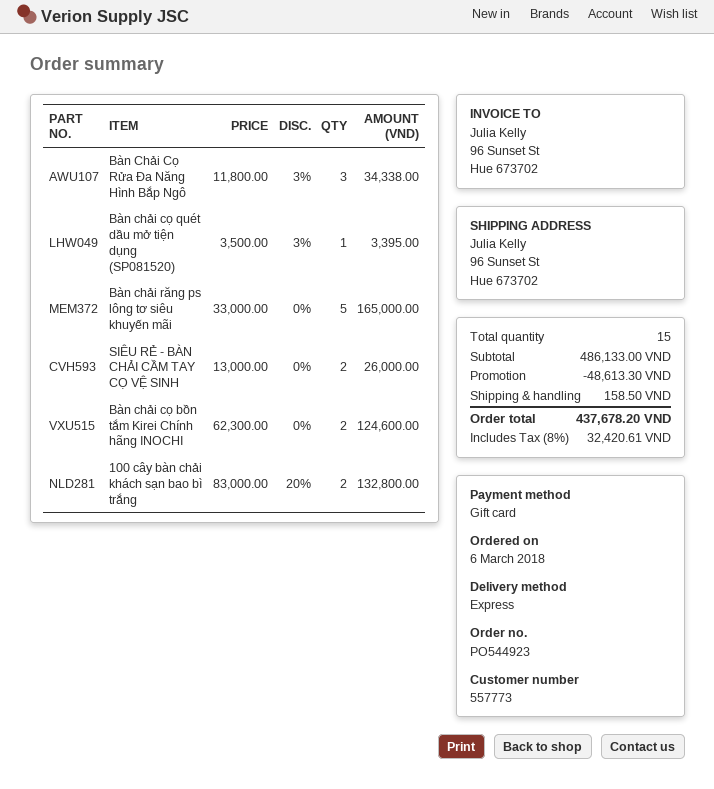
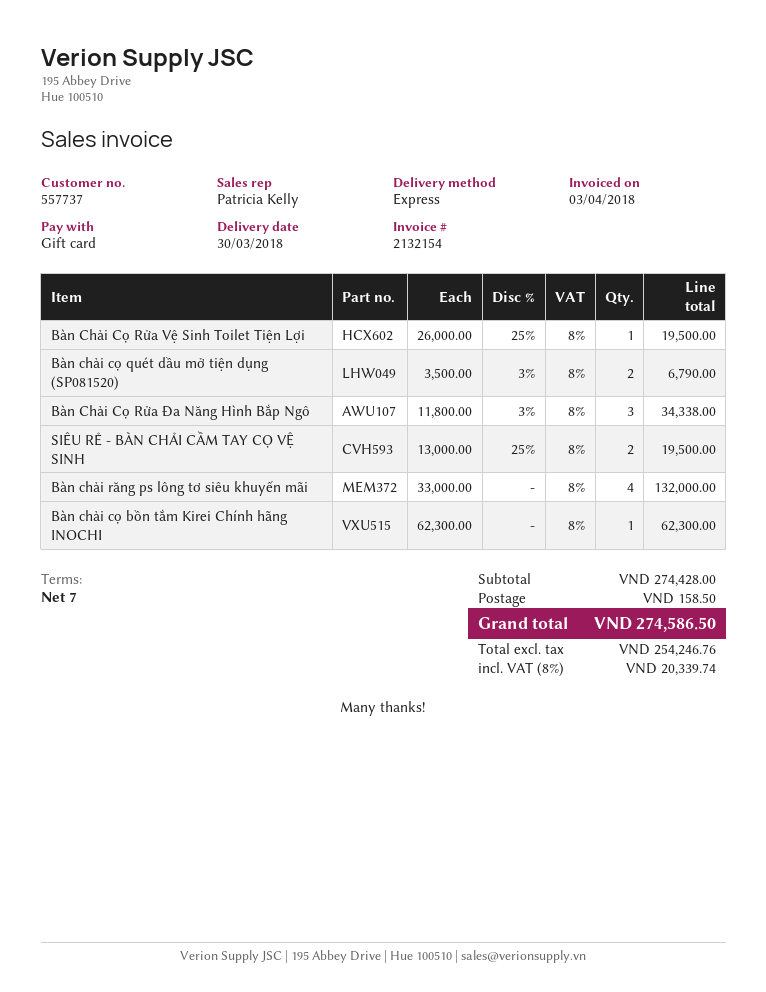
customer number: 557773 -> 557737
Bàn chải cọ quét dầu mở tiện dụng (SP081520): 1 x 3500.00 - 3% = 3395.00 -> 2 x 3500.00 - 3% = 6790.00
Bàn chải răng ps lông tơ siêu khuyến mãi: 5 x 33000.00 = 165000.00 -> 4 x 33000.00 = 132000.00
SIÊU RẺ - BÀN CHẢI CẦM TAY CỌ VỆ SINH: 2 x 13000.00 = 26000.00 -> 2 x 13000.00 - 25% = 19500.00
Bàn chải cọ bồn tắm Kirei Chính hãng INOCHI: 2 x 62300.00 = 124600.00 -> 1 x 62300.00 = 62300.00
100 cây bàn chải khách sạn bao bì trắng: 2 x 83000.00 - 20% = 132800.00 -> none
Bàn Chải Cọ Rửa Vệ Sinh Toilet Tiện Lợi: none -> 1 x 26000.00 - 25% = 19500.00
subtotal: 486133.00 -> 274428.00
discount: 48613.30 -> none
tax: 8% = 32420.61 -> 8% = 20339.74
total: 437678.20 -> 274586.50

